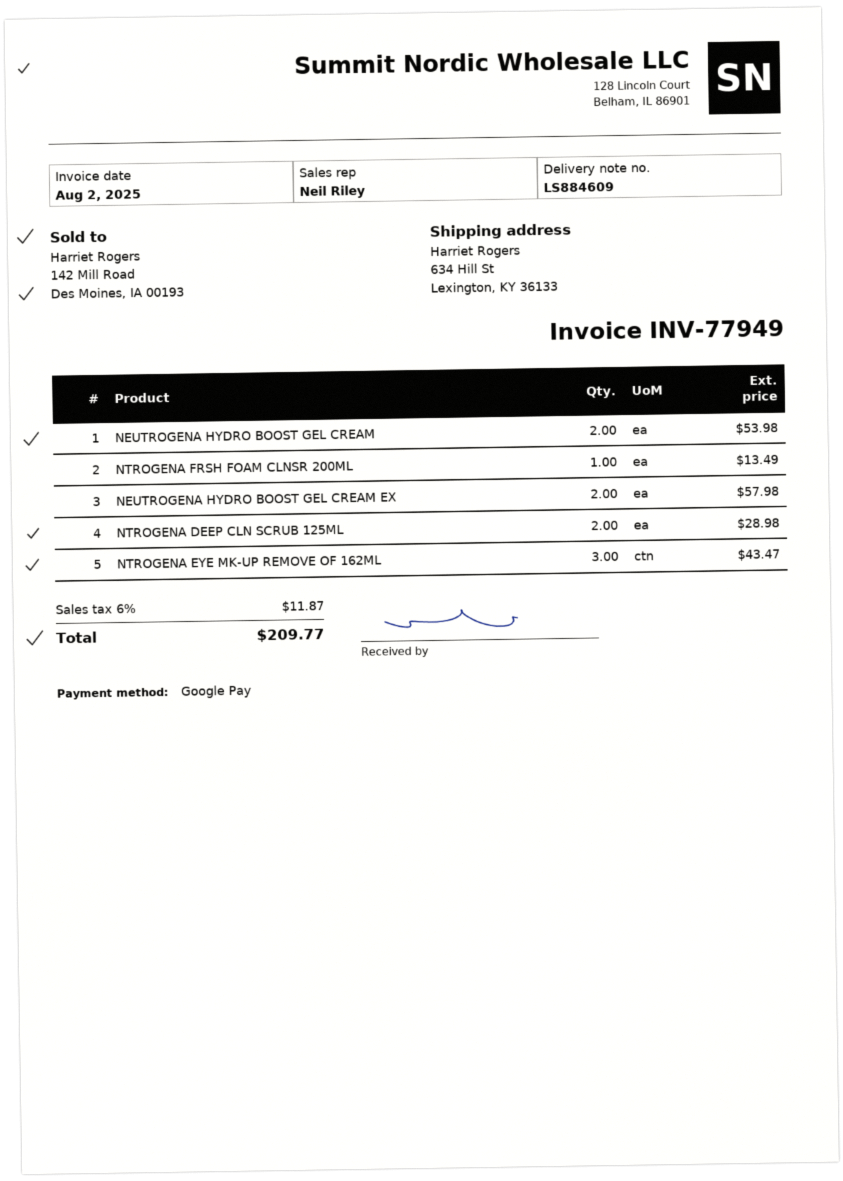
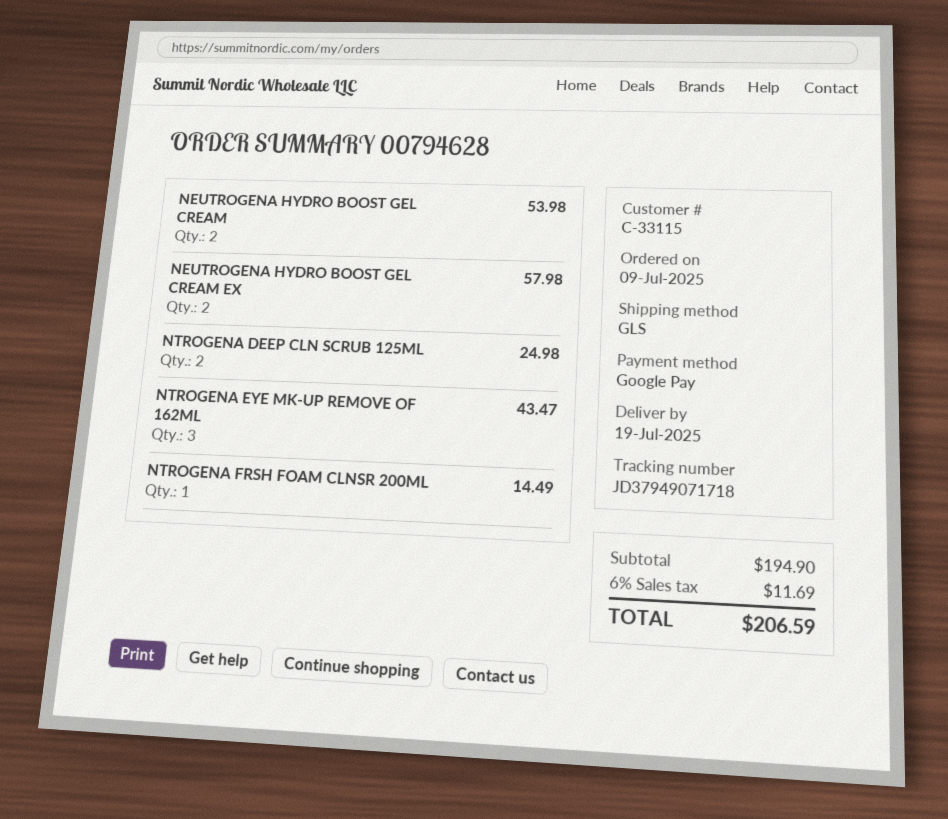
NTROGENA FRSH FOAM CLNSR 200ML: 1 for 13.49 -> 1 for 14.49
NTROGENA DEEP CLN SCRUB 125ML: 2 for 28.98 -> 2 for 24.98
tax: 6% = 11.87 -> 6% = 11.69
total: 209.77 -> 206.59

